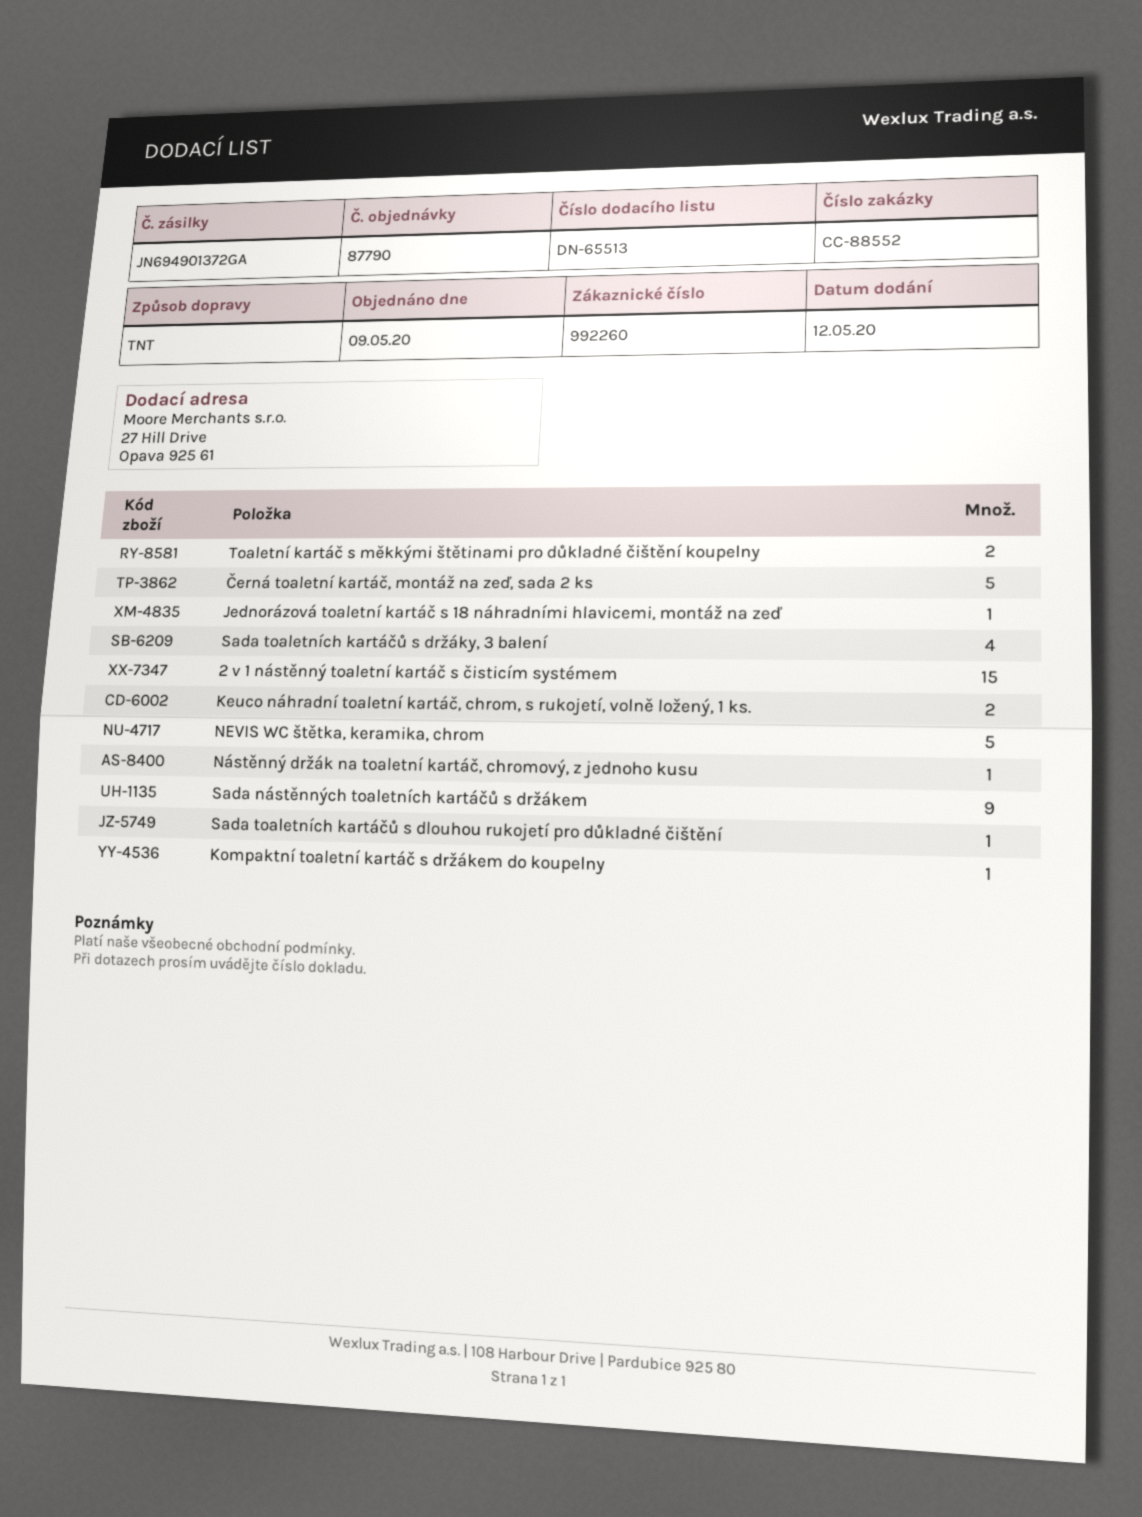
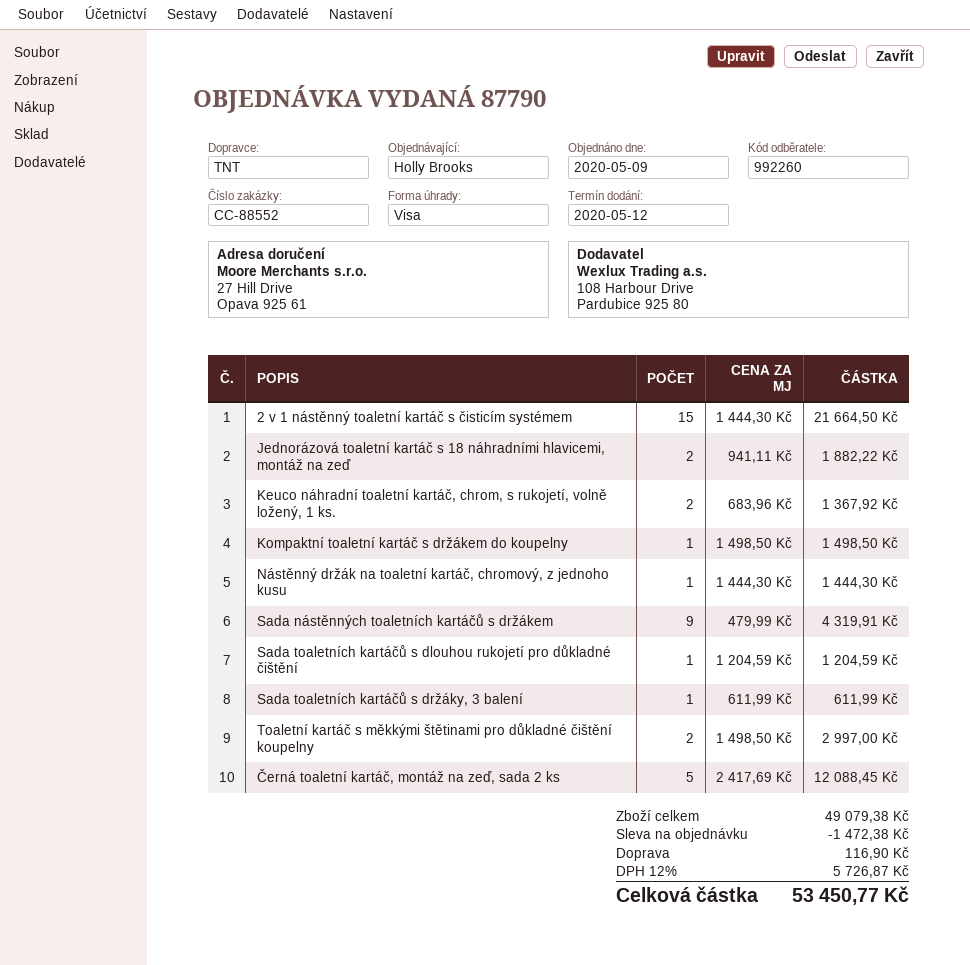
Jednorázová toaletní kartáč s 18 náhradními hlavicemi, montáž na zeď: 1 -> 2
Sada toaletních kartáčů s držáky, 3 balení: 4 -> 1
NEVIS WC štětka, keramika, chrom: 5 -> none

